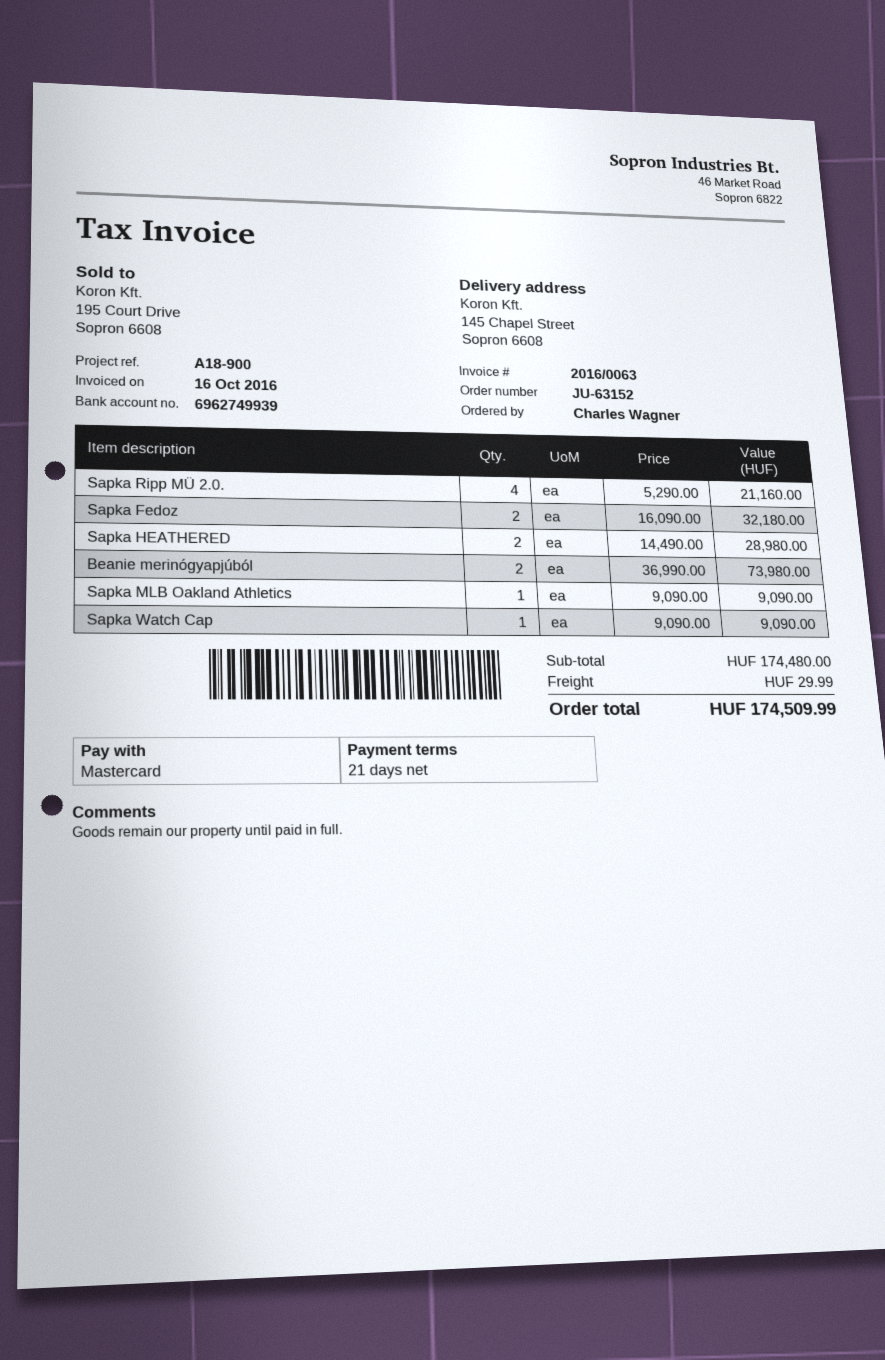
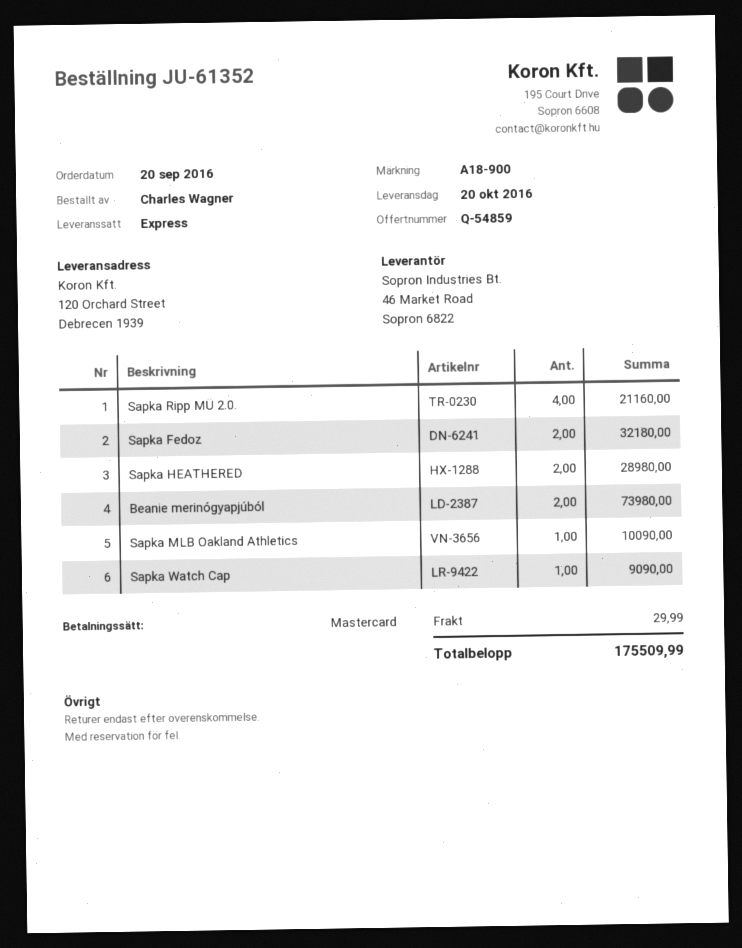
order number: JU-63152 -> JU-61352
ship to: 145 Chapel Street, Sopron 6608 -> 120 Orchard Street, Debrecen 1939
Sapka MLB Oakland Athletics: 1 for 9090.00 -> 1 for 10090.00
total: 174509.99 -> 175509.99

